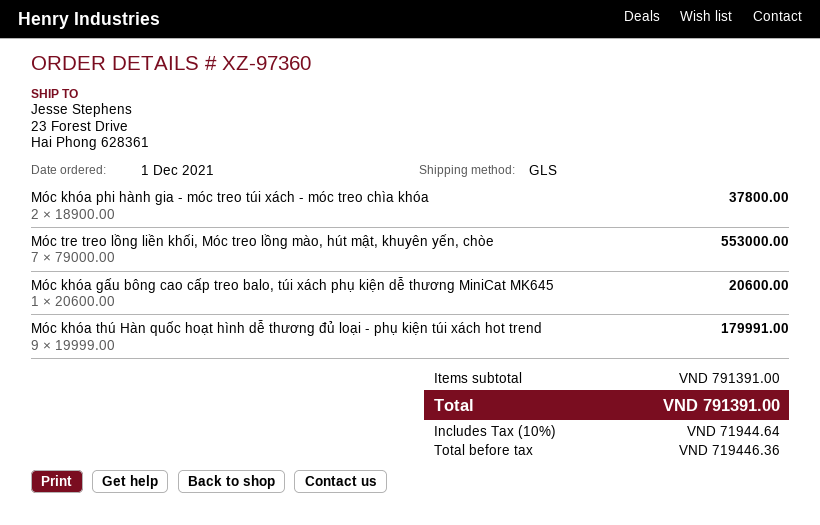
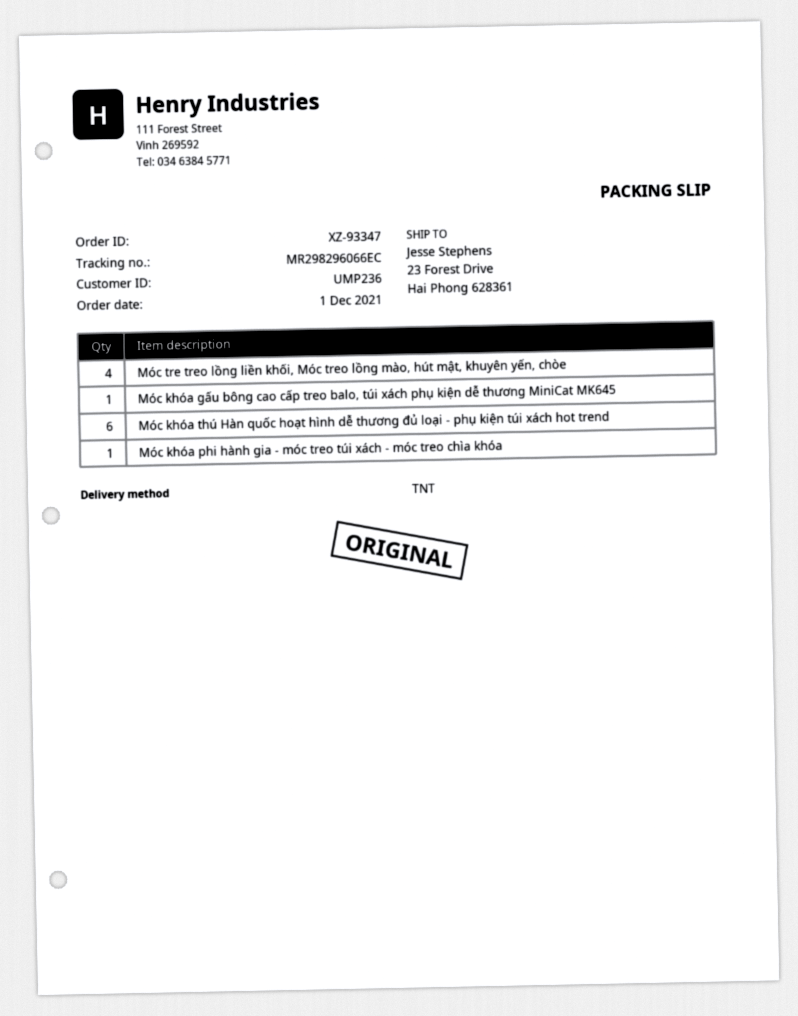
order number: XZ-97360 -> XZ-93347
shipping method: GLS -> TNT
Móc khóa phi hành gia - móc treo túi xách - móc treo chìa khóa: 2 -> 1
Móc tre treo lồng liền khối, Móc treo lồng mào, hút mật, khuyên yến, chòe: 7 -> 4
Móc khóa thú Hàn quốc hoạt hình dễ thương đủ loại - phụ kiện túi xách hot trend: 9 -> 6

